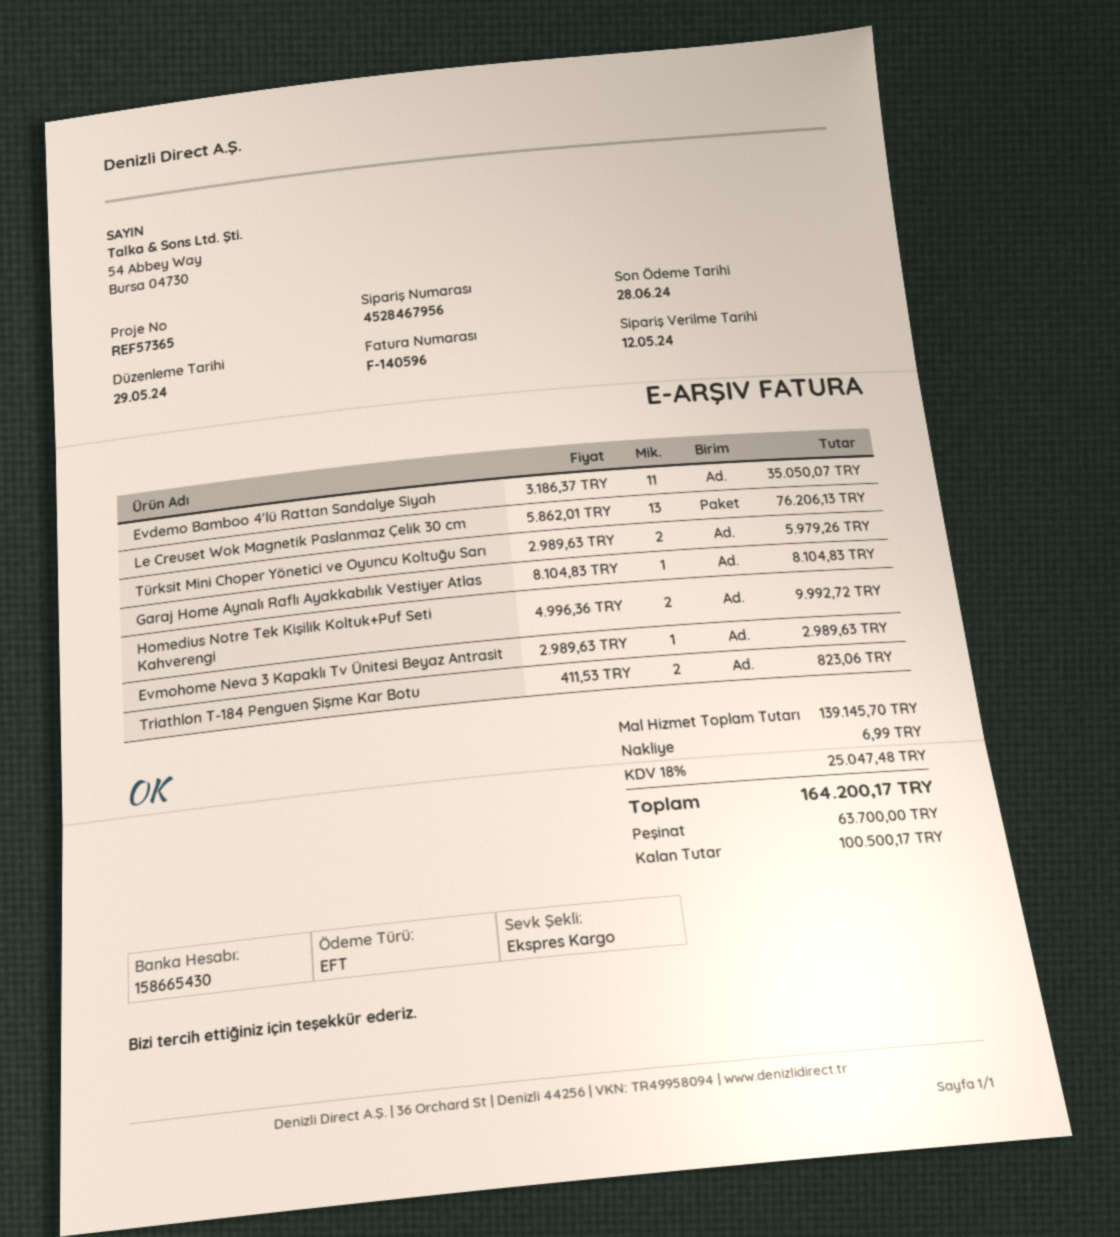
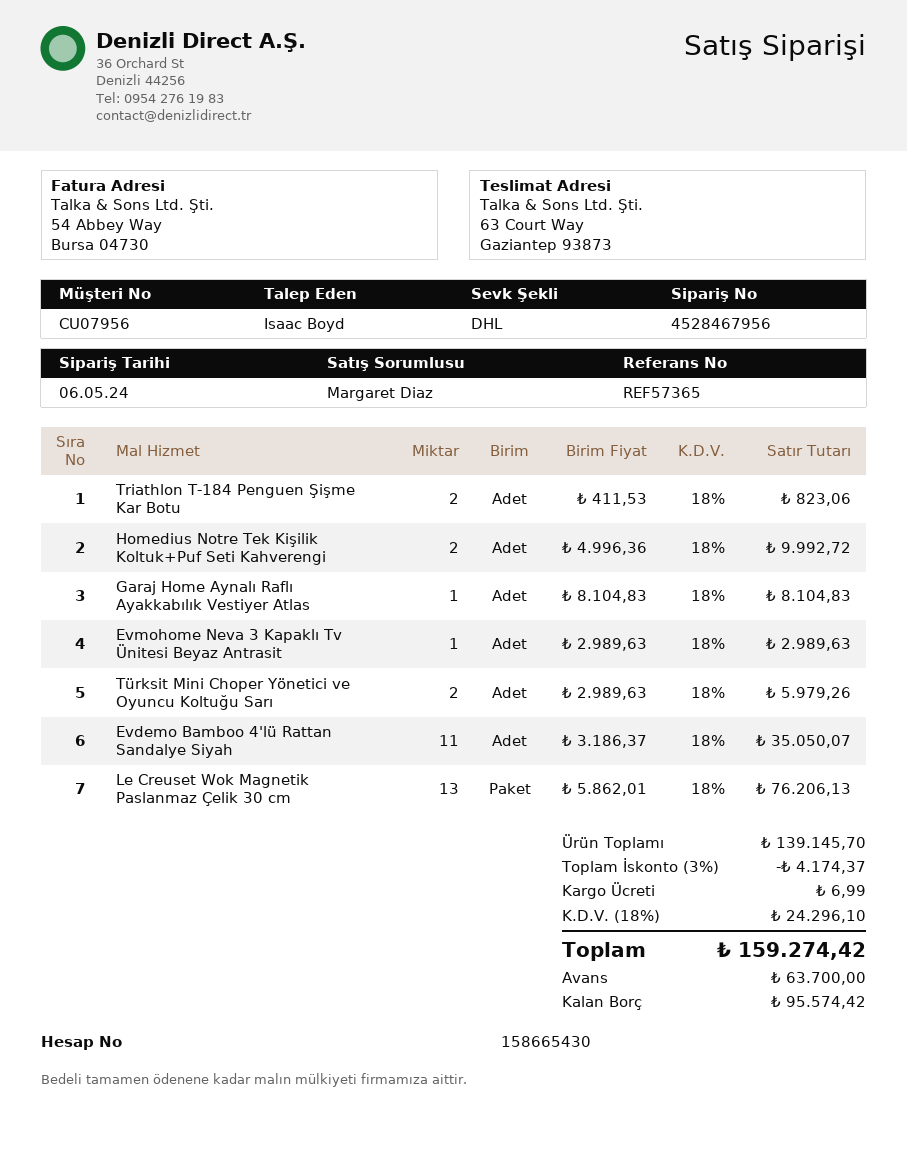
order date: 2024-05-12 -> 2024-05-06
shipping method: express -> DHL
discount: none -> 3% = 4174.37
tax: 18% = 25047.48 -> 18% = 24296.10
total: 164200.17 -> 159274.42
balance: 100500.17 -> 95574.42

